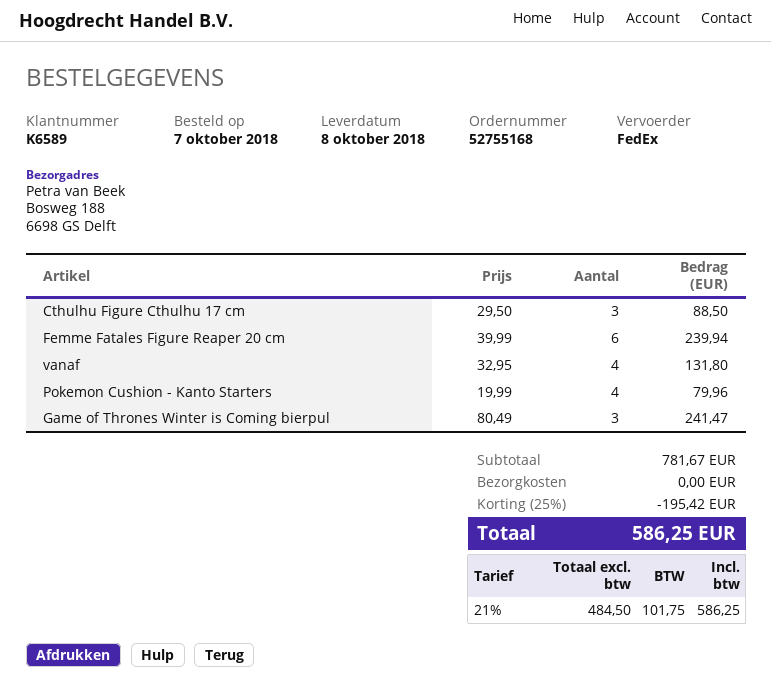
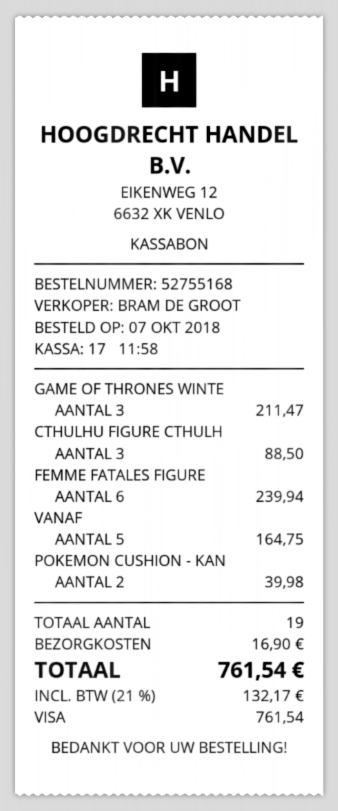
vanaf: 4 for 131.80 -> 5 for 164.75
Pokemon Cushion - Kanto Starters: 4 for 79.96 -> 2 for 39.98
Game of Thrones Winter is Coming bierpul: 3 for 241.47 -> 3 for 211.47
discount: 25% = 195.42 -> none
shipping: 0.00 -> 16.90
tax: 21% = 101.75 -> 21% = 132.17
total: 586.25 -> 761.54

